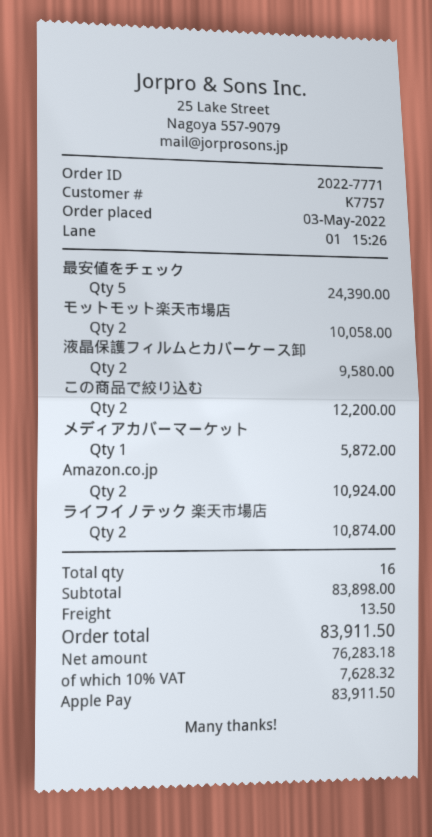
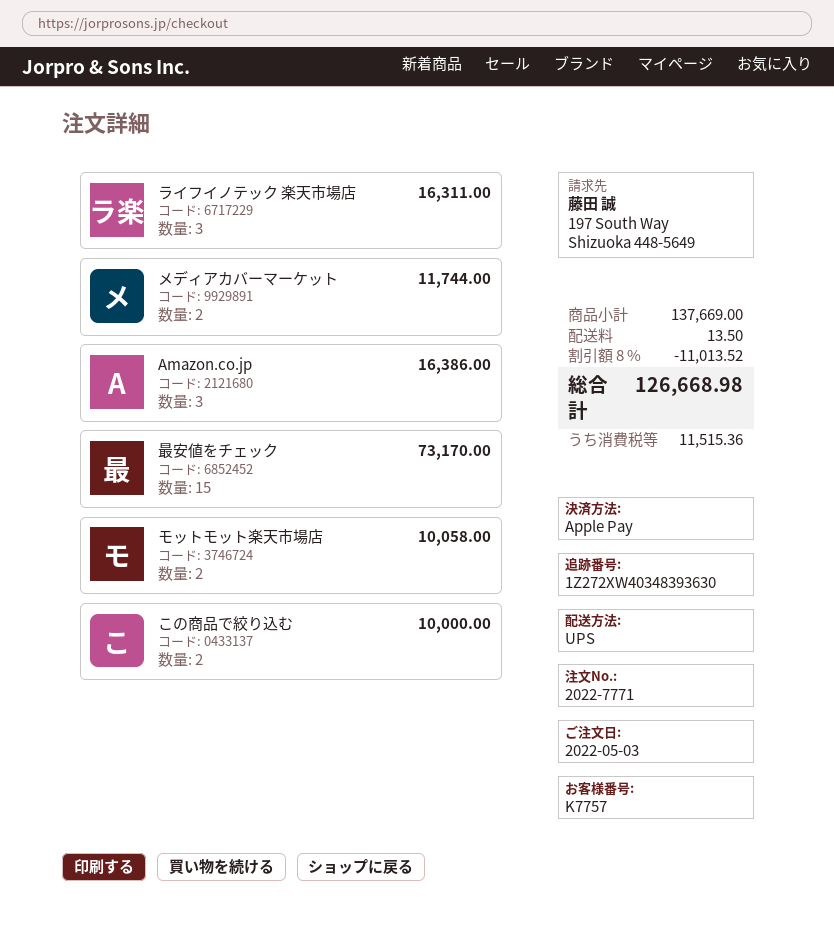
最安値をチェック: 5 for 24390.00 -> 15 for 73170.00
液晶保護フィルムとカバーケース卸: 2 for 9580.00 -> none
この商品で絞り込む: 2 for 12200.00 -> 2 for 10000.00
メディアカバーマーケット: 1 for 5872.00 -> 2 for 11744.00
Amazon.co.jp: 2 for 10924.00 -> 3 for 16386.00
ライフイノテック 楽天市場店: 2 for 10874.00 -> 3 for 16311.00
subtotal: 83898.00 -> 137669.00
discount: none -> 8% = 11013.52
tax: 7628.32 -> 11515.36
total: 83911.50 -> 126668.98

